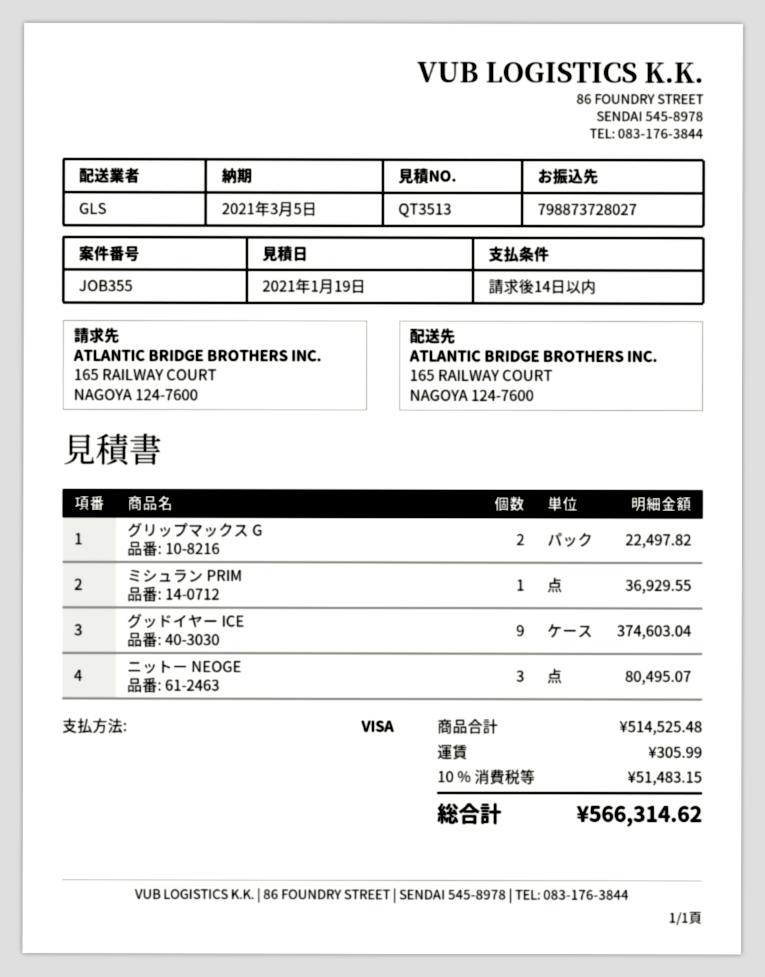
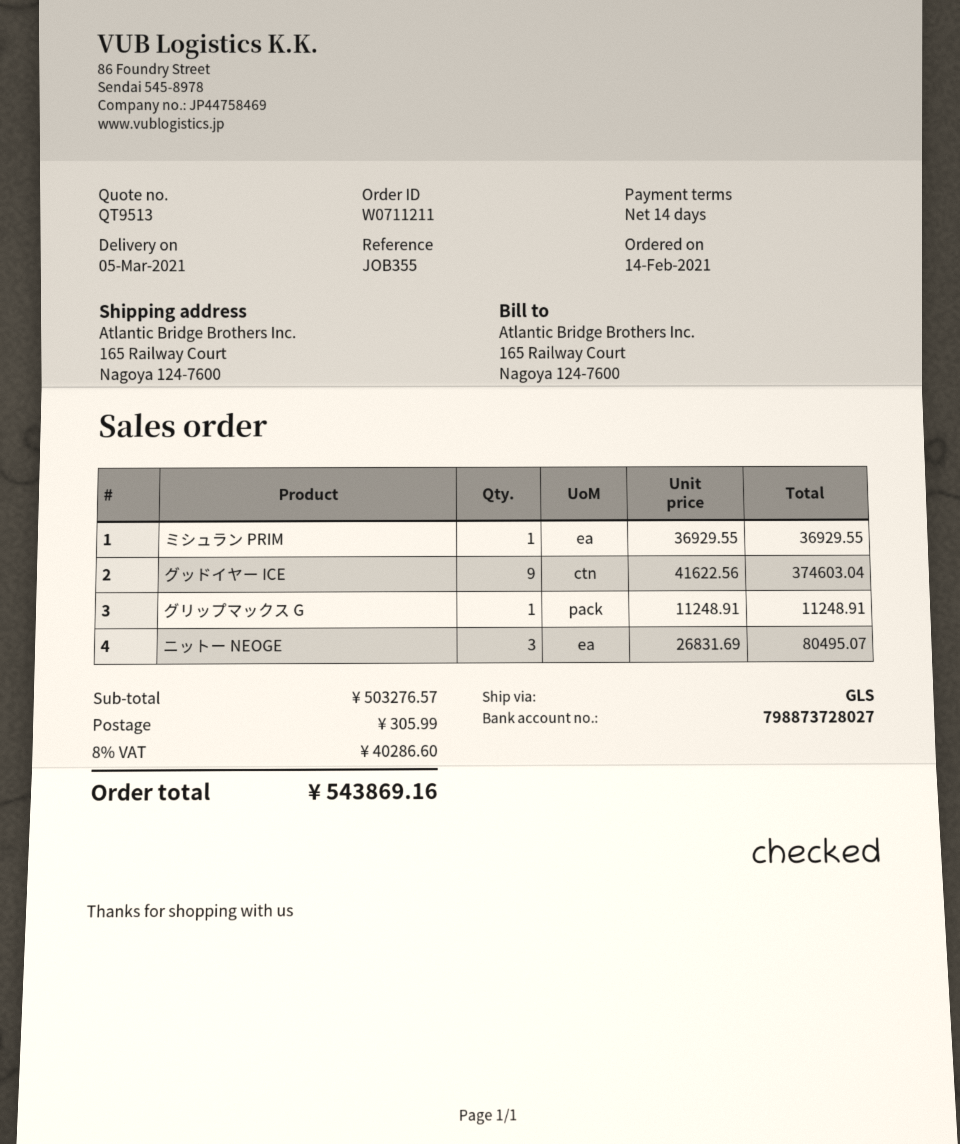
quote number: QT3513 -> QT9513
グリップマックス G: 2 for 22497.82 -> 1 for 11248.91
subtotal: 514525.48 -> 503276.57
tax: 10% = 51483.15 -> 8% = 40286.60
total: 566314.62 -> 543869.16

